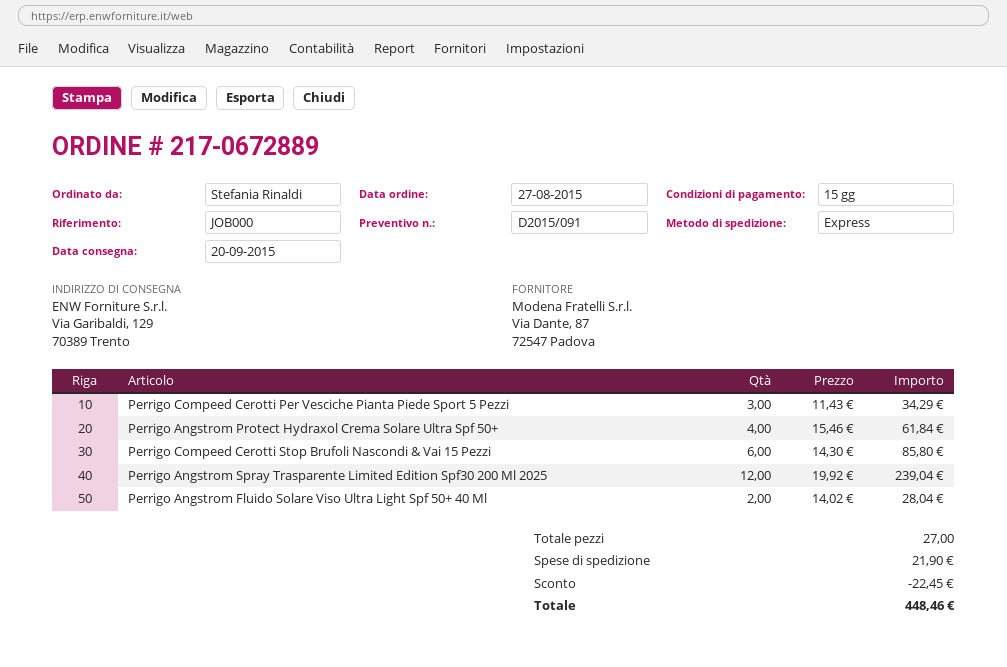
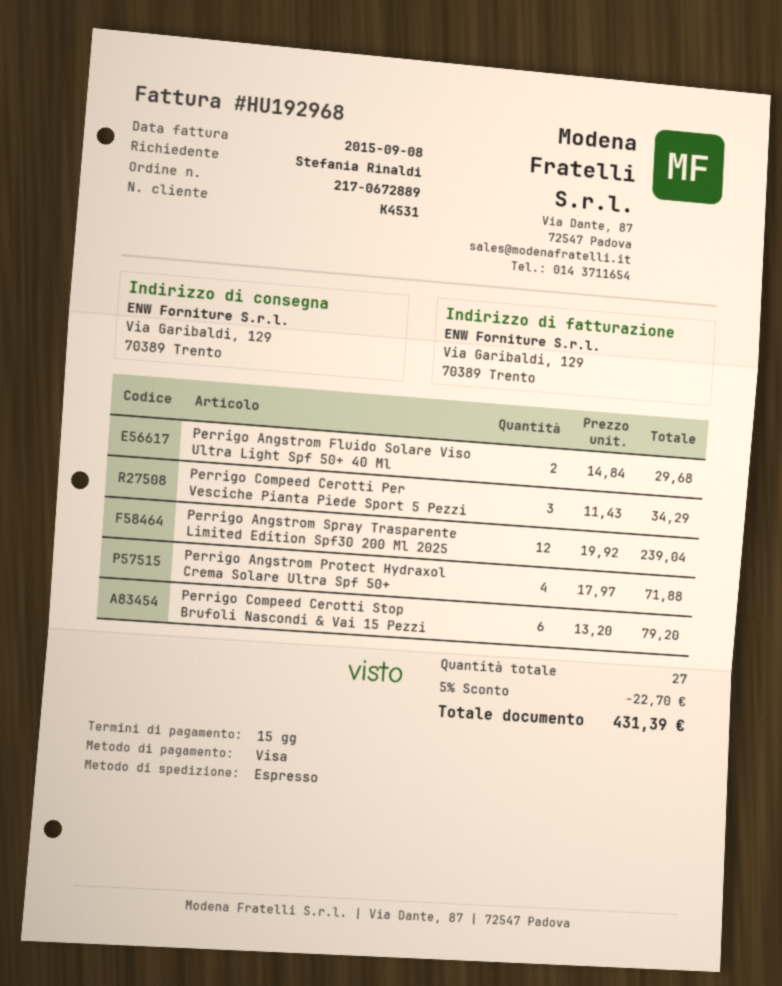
Perrigo Angstrom Protect Hydraxol Crema Solare Ultra Spf 50+: 4 x 15.46 = 61.84 -> 4 x 17.97 = 71.88
Perrigo Compeed Cerotti Stop Brufoli Nascondi & Vai 15 Pezzi: 6 x 14.30 = 85.80 -> 6 x 13.20 = 79.20
Perrigo Angstrom Fluido Solare Viso Ultra Light Spf 50+ 40 Ml: 2 x 14.02 = 28.04 -> 2 x 14.84 = 29.68
discount: 22.45 -> 22.70
shipping: 21.90 -> none
total: 448.46 -> 431.39

